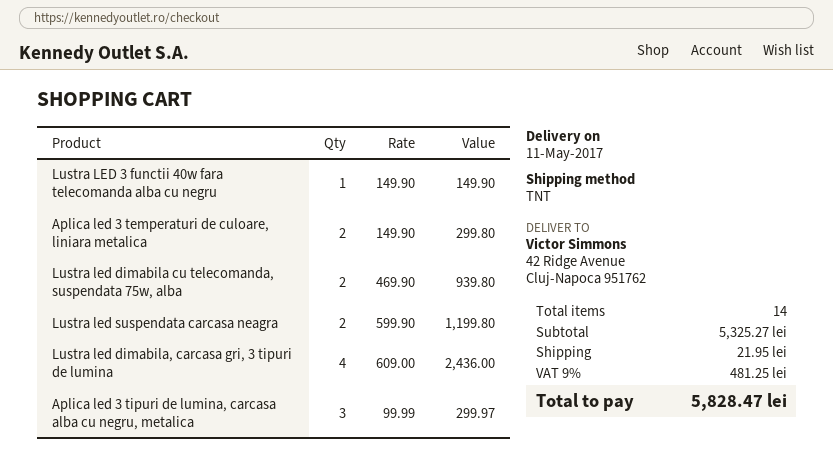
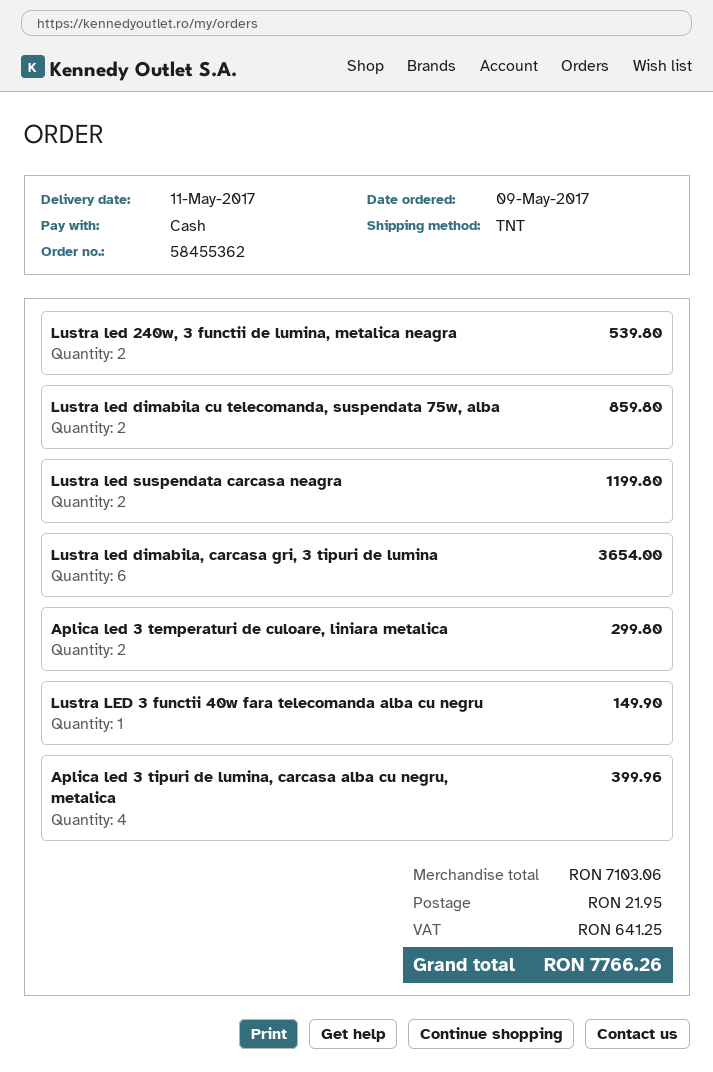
Lustra led dimabila cu telecomanda, suspendata 75w, alba: 2 for 939.80 -> 2 for 859.80
Lustra led dimabila, carcasa gri, 3 tipuri de lumina: 4 for 2436.00 -> 6 for 3654.00
Aplica led 3 tipuri de lumina, carcasa alba cu negru, metalica: 3 for 299.97 -> 4 for 399.96
Lustra led 240w, 3 functii de lumina, metalica neagra: none -> 2 for 539.80
subtotal: 5325.27 -> 7103.06
tax: 481.25 -> 641.25
total: 5828.47 -> 7766.26

